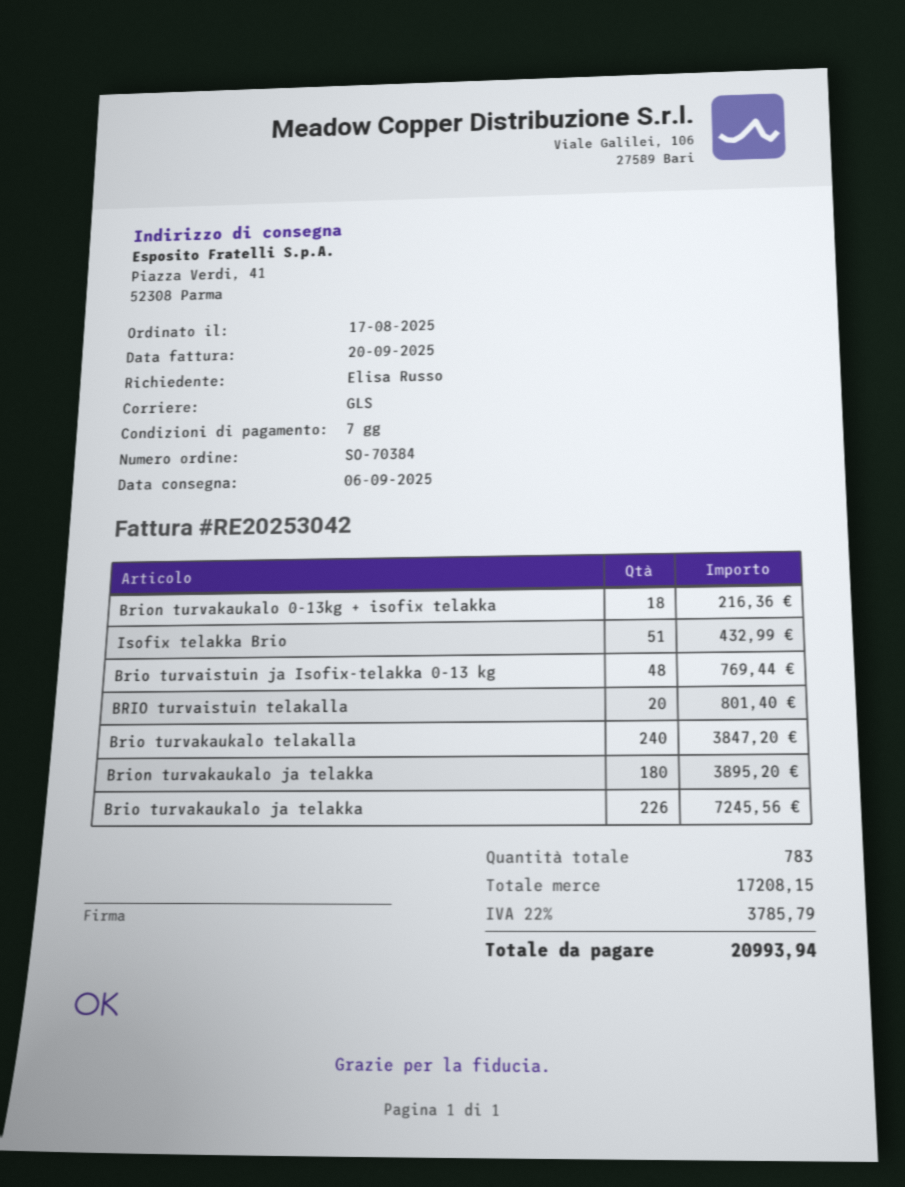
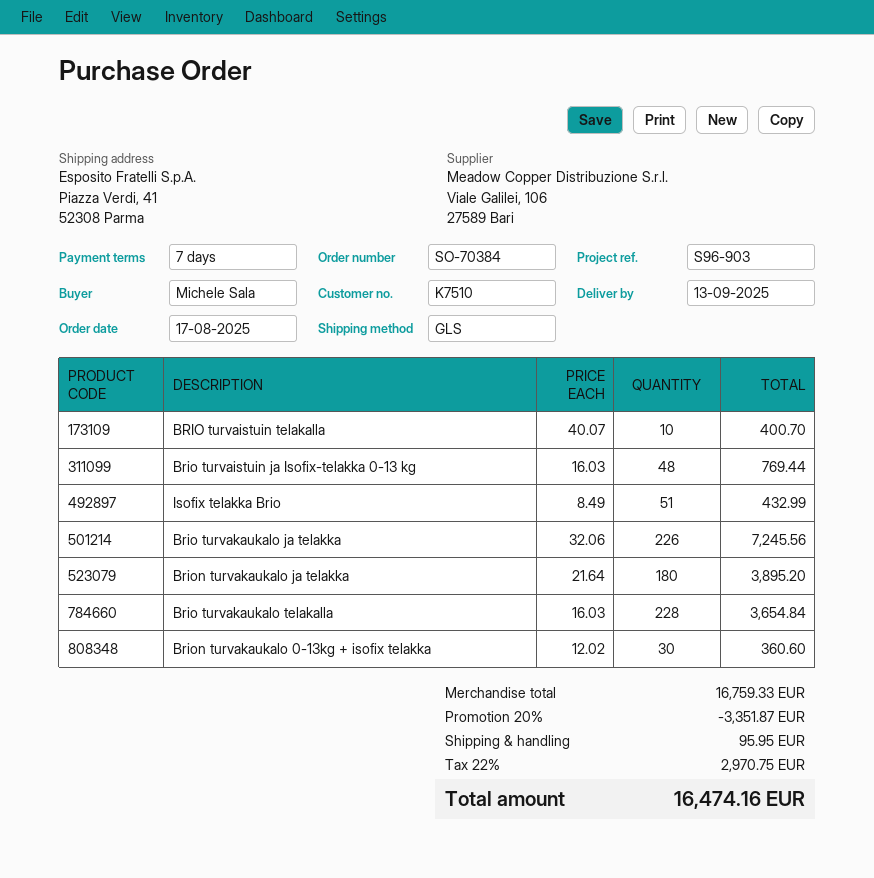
delivery date: 2025-09-06 -> 2025-09-13
ordered by: Elisa Russo -> Michele Sala
Brion turvakaukalo 0-13kg + isofix telakka: 18 for 216.36 -> 30 for 360.60
BRIO turvaistuin telakalla: 20 for 801.40 -> 10 for 400.70
Brio turvakaukalo telakalla: 240 for 3847.20 -> 228 for 3654.84
subtotal: 17208.15 -> 16759.33
discount: none -> 20% = 3351.87
shipping: none -> 95.95
tax: 22% = 3785.79 -> 22% = 2970.75
total: 20993.94 -> 16474.16

